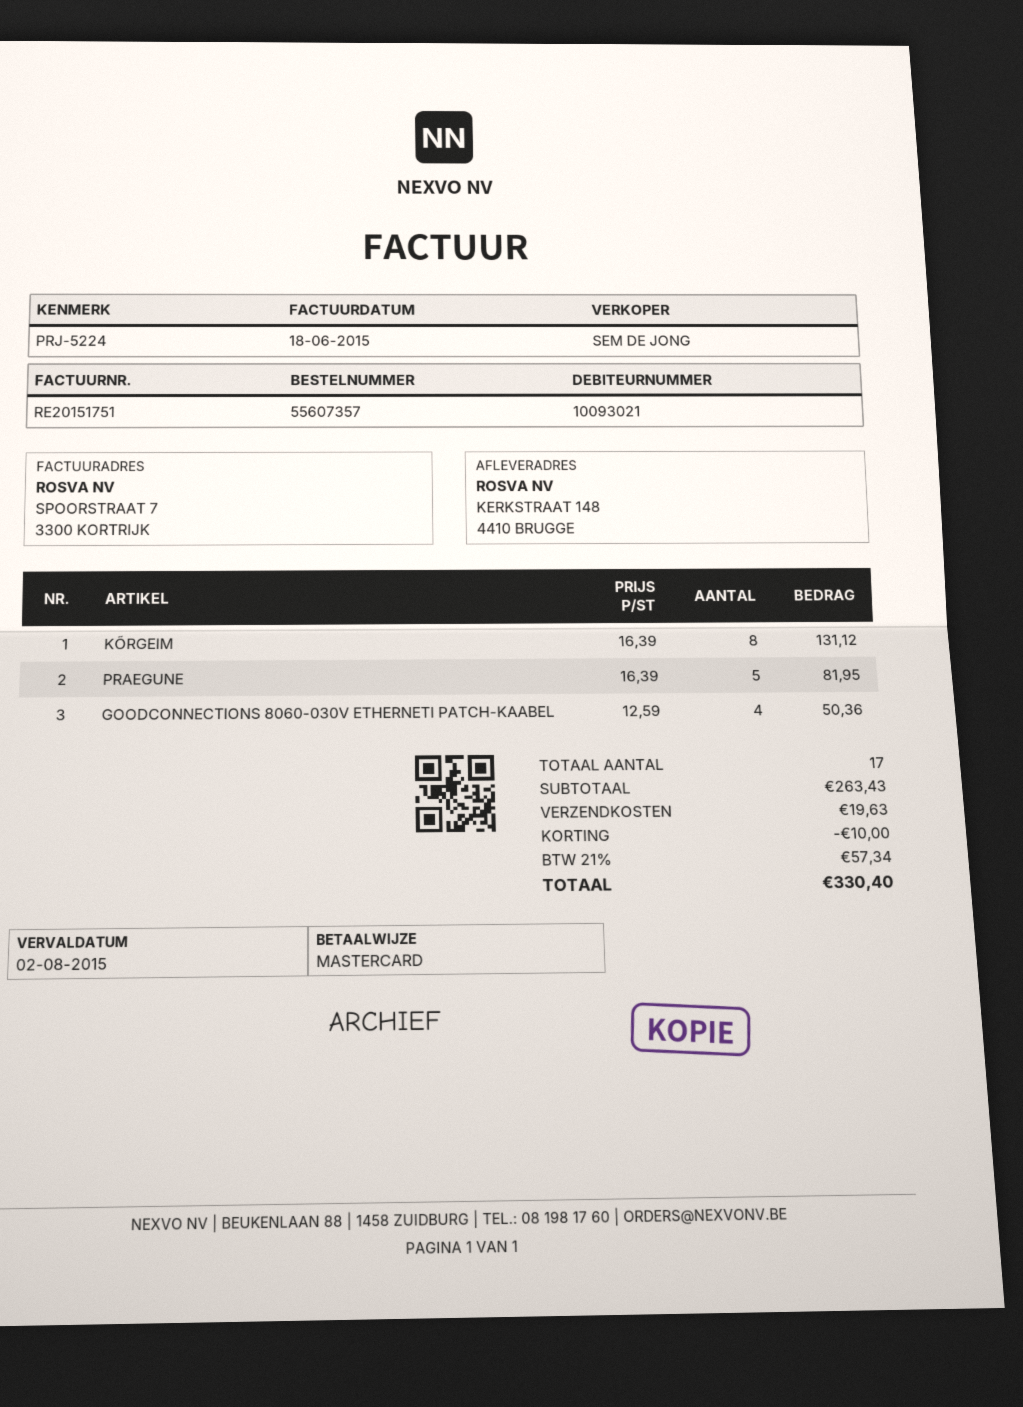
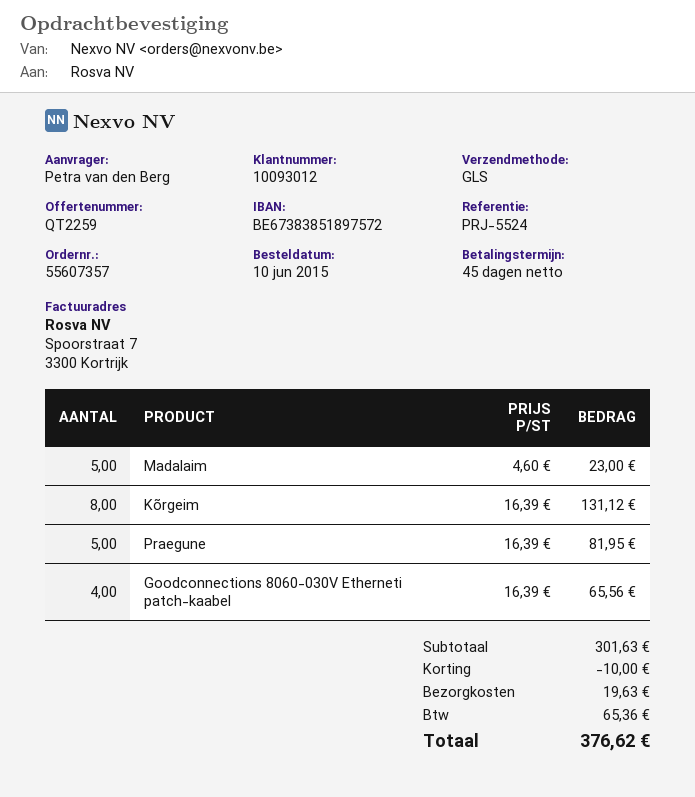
customer number: 10093021 -> 10093012
reference: PRJ-5224 -> PRJ-5524
GOODCONNECTIONS 8060-030V ETHERNETI PATCH-KAABEL: 4 x 12.59 = 50.36 -> 4 x 16.39 = 65.56
Madalaim: none -> 5 x 4.60 = 23.00
subtotal: 263.43 -> 301.63
tax: 57.34 -> 65.36
total: 330.40 -> 376.62

